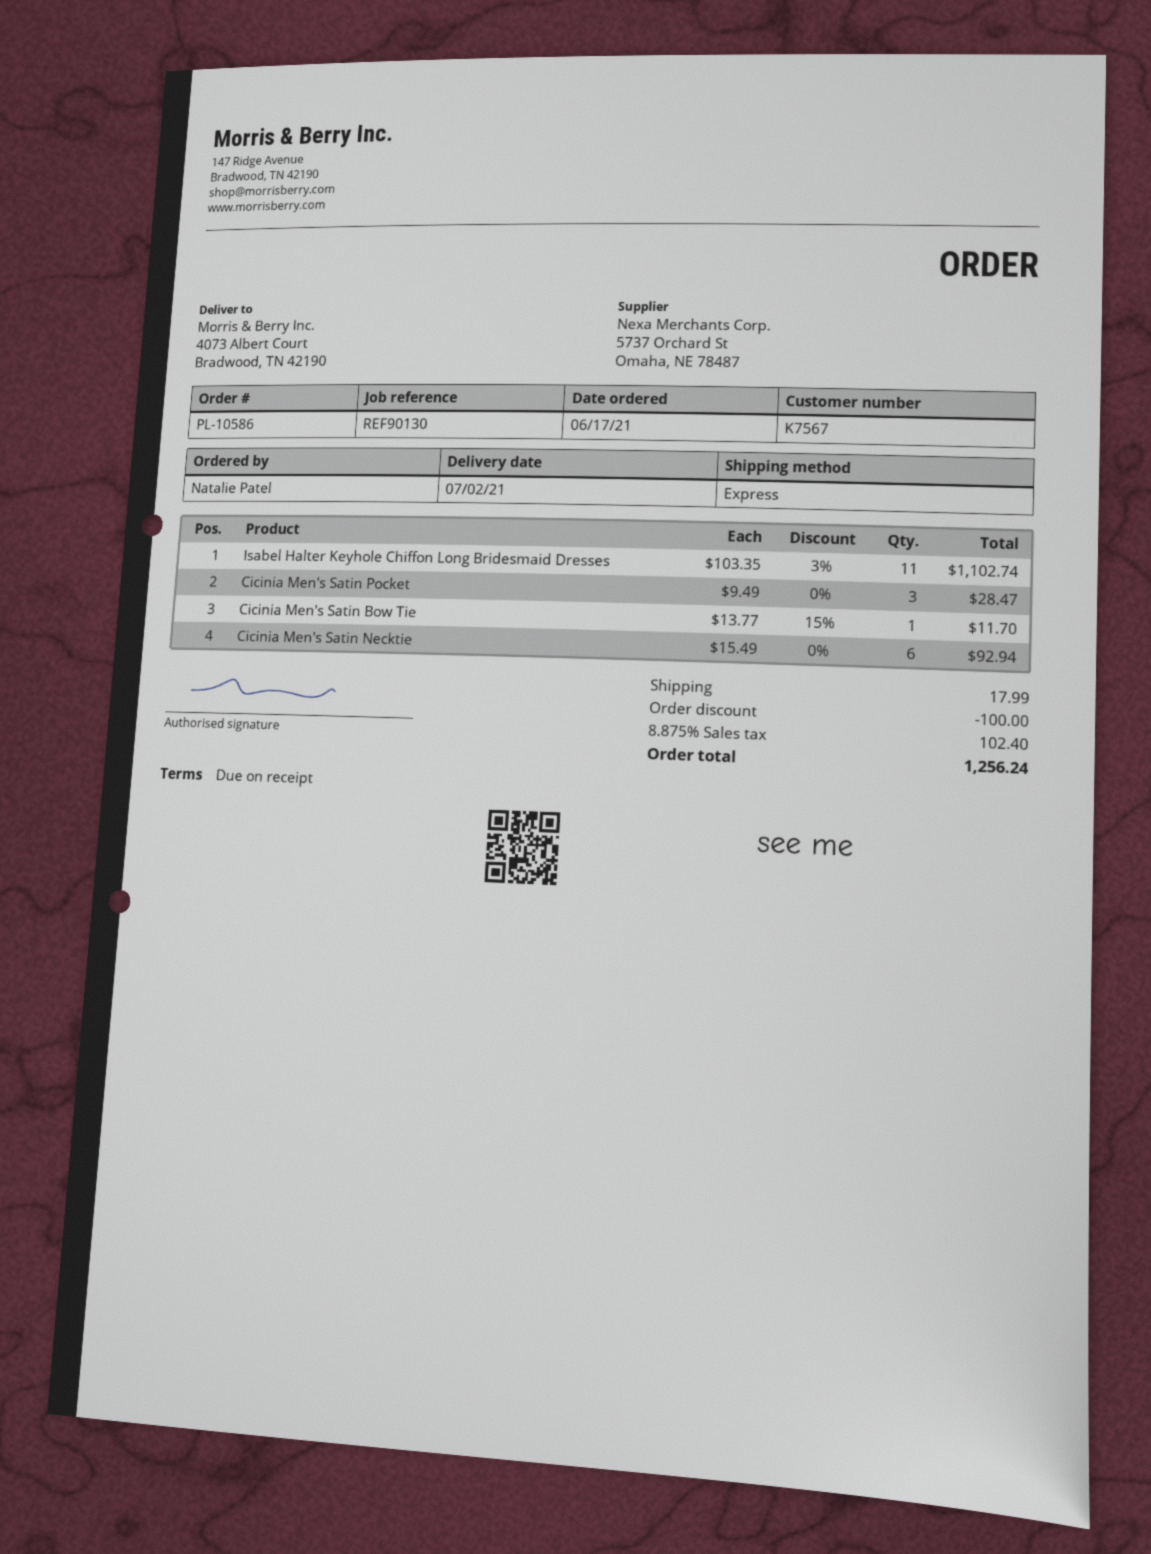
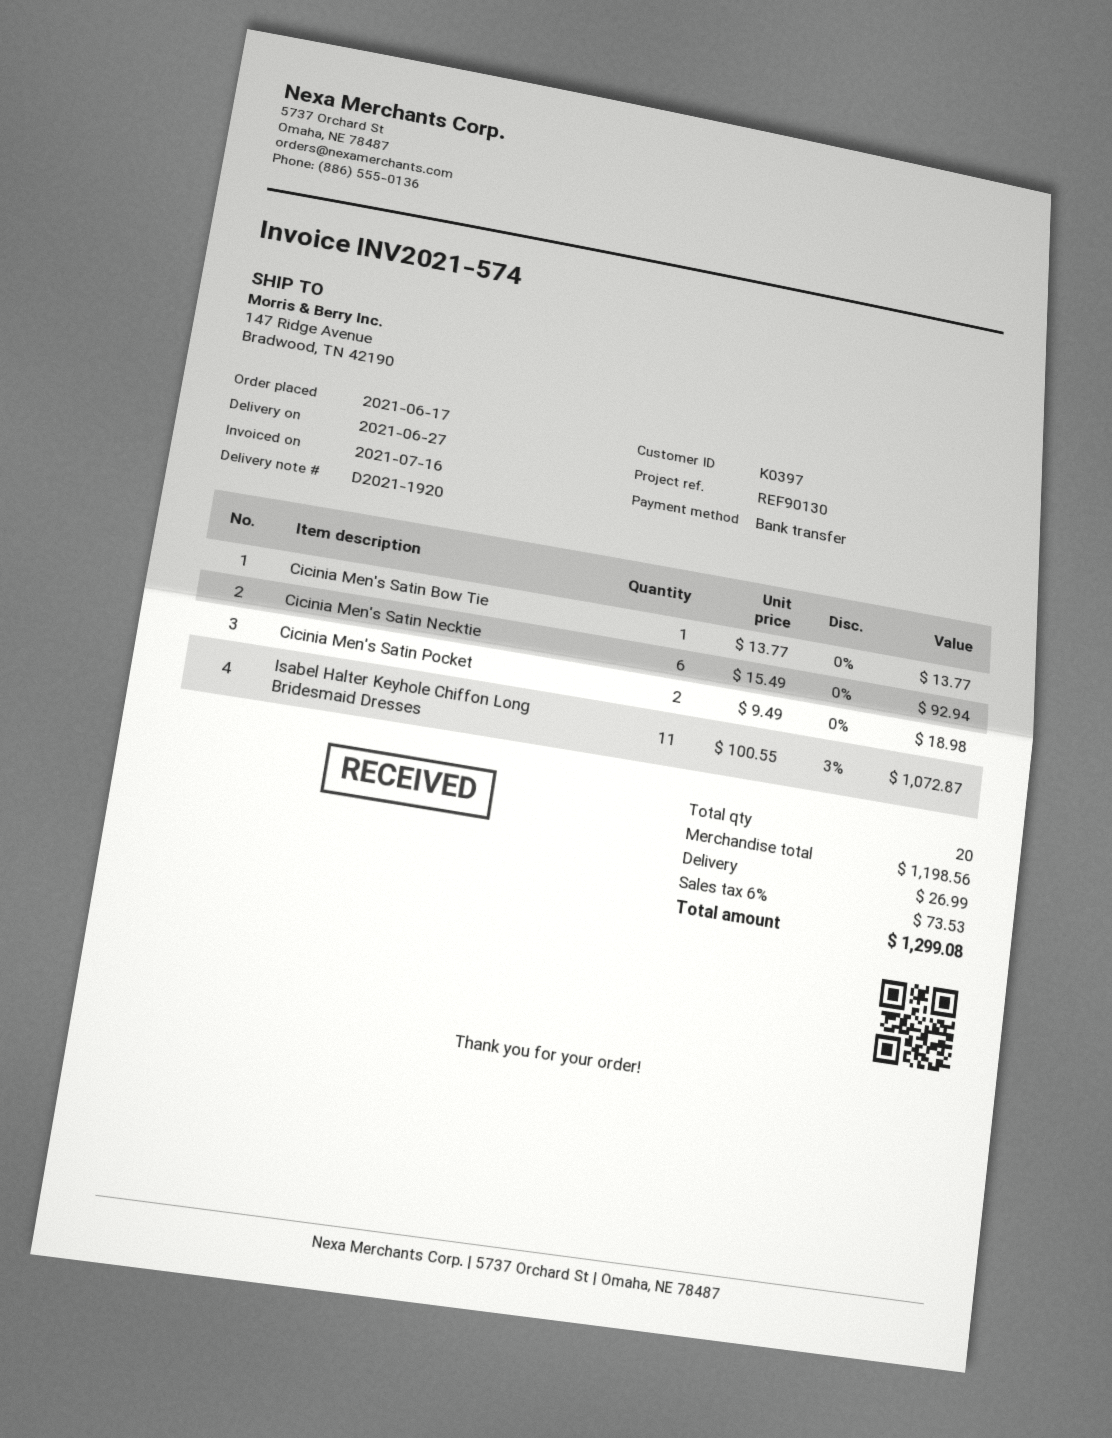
delivery date: 2021-07-02 -> 2021-06-27
customer number: K7567 -> K0397
ship to: 4073 Albert Court, Bradwood, TN 42190 -> 147 Ridge Avenue, Bradwood, TN 42190
Isabel Halter Keyhole Chiffon Long Bridesmaid Dresses: 11 x 103.35 - 3% = 1102.74 -> 11 x 100.55 - 3% = 1072.87
Cicinia Men's Satin Pocket: 3 x 9.49 = 28.47 -> 2 x 9.49 = 18.98
Cicinia Men's Satin Bow Tie: 1 x 13.77 - 15% = 11.70 -> 1 x 13.77 = 13.77
discount: 100.00 -> none
shipping: 17.99 -> 26.99
tax: 8.875% = 102.40 -> 6% = 73.53
total: 1256.24 -> 1299.08

